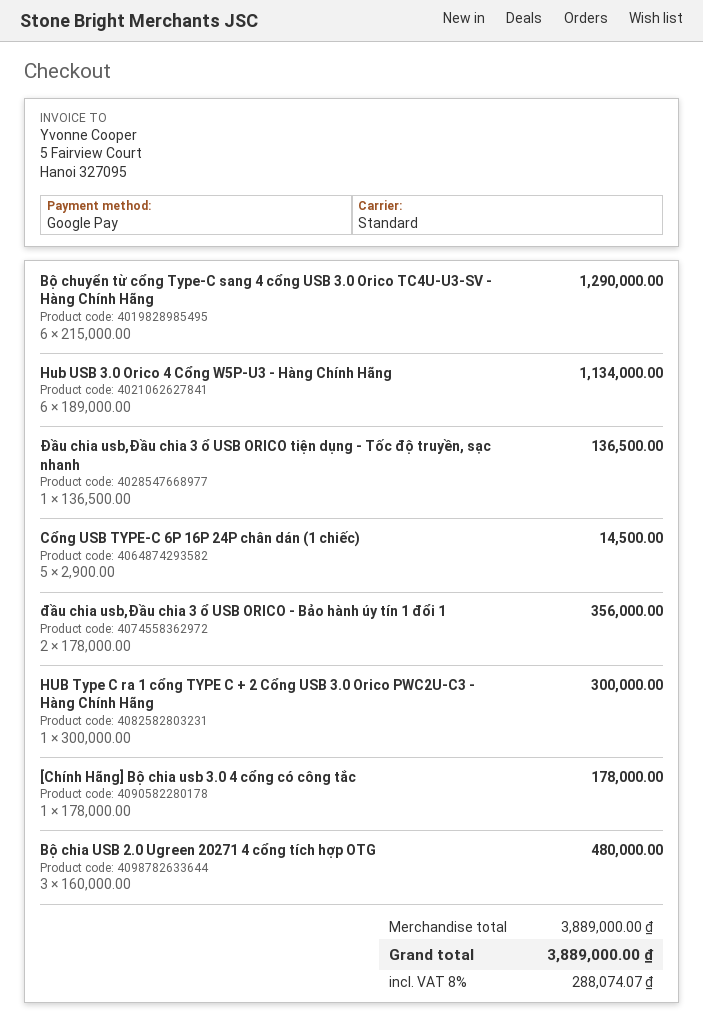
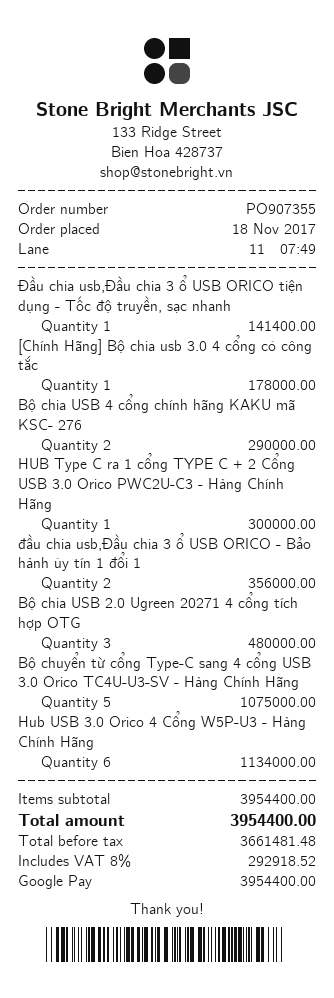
Bộ chuyển từ cổng Type-C sang 4 cổng USB 3.0 Orico TC4U-U3-SV - Hàng Chính Hãng: 6 for 1290000.00 -> 5 for 1075000.00
Đầu chia usb,Đầu chia 3 ổ USB ORICO tiện dụng - Tốc độ truyền, sạc nhanh: 1 for 136500.00 -> 1 for 141400.00
Cổng USB TYPE-C 6P 16P 24P chân dán (1 chiếc): 5 for 14500.00 -> none
Bộ chia USB 4 cổng chính hãng KAKU mã KSC- 276: none -> 2 for 290000.00
subtotal: 3889000.00 -> 3954400.00
tax: 8% = 288074.07 -> 8% = 292918.52
total: 3889000.00 -> 3954400.00

